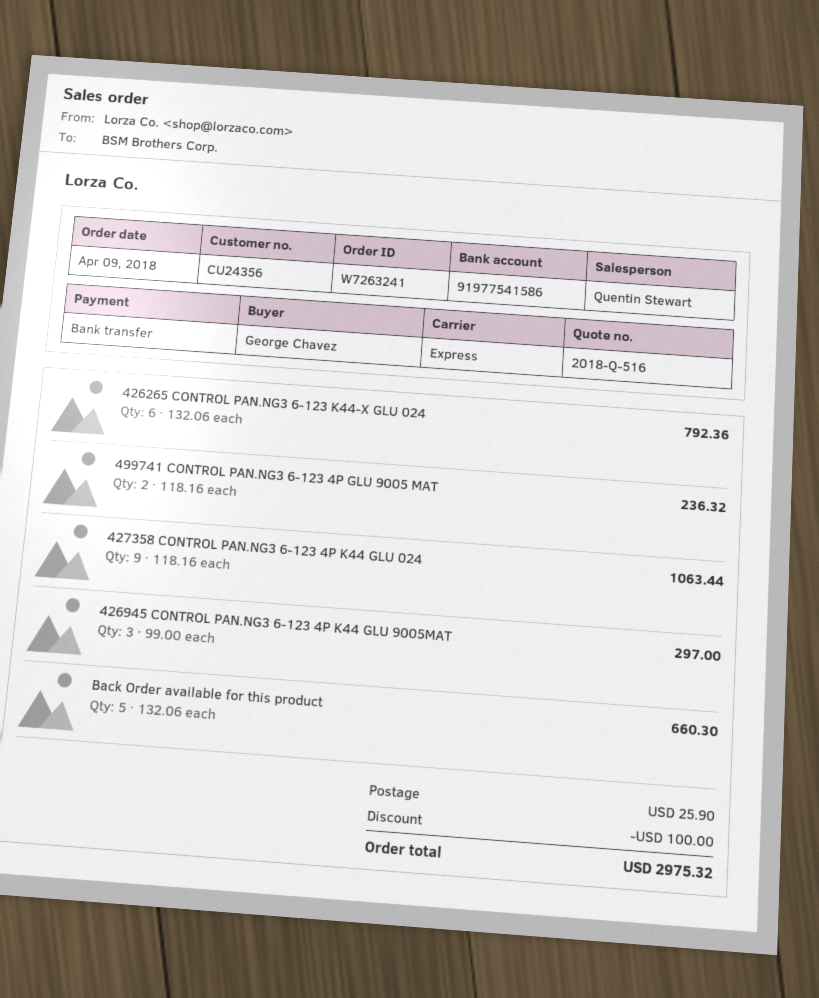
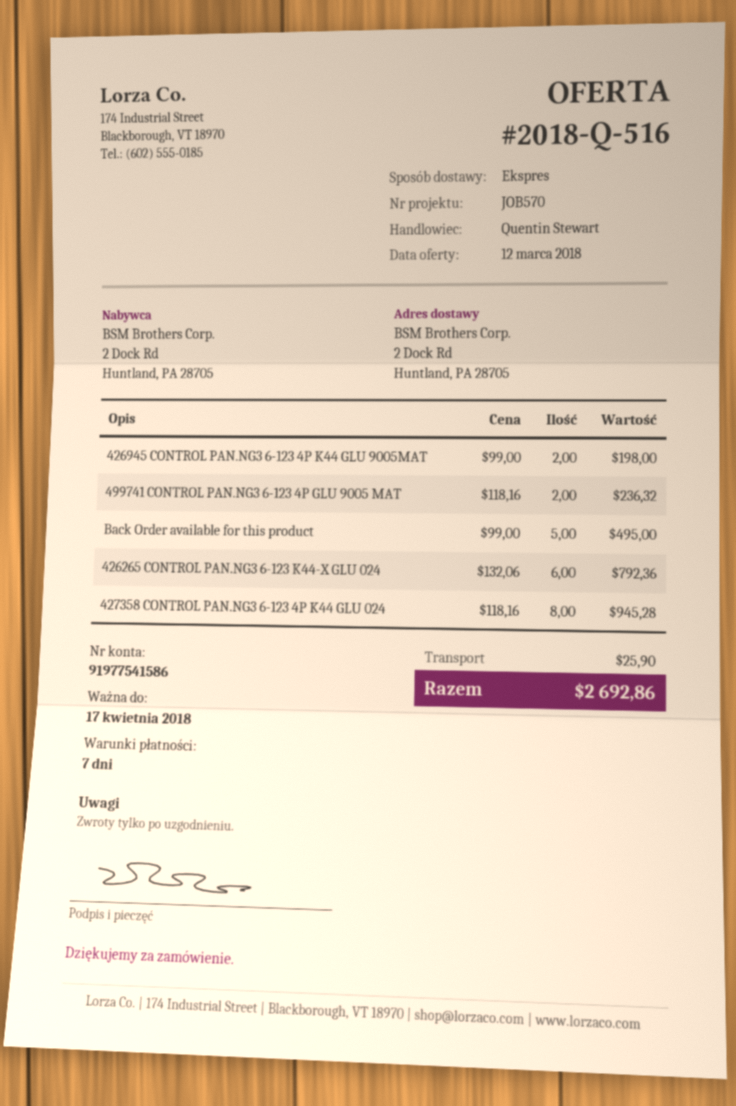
427358 CONTROL PAN.NG3 6-123 4P K44 GLU 024: 9 x 118.16 = 1063.44 -> 8 x 118.16 = 945.28
426945 CONTROL PAN.NG3 6-123 4P K44 GLU 9005MAT: 3 x 99.00 = 297.00 -> 2 x 99.00 = 198.00
Back Order available for this product: 5 x 132.06 = 660.30 -> 5 x 99.00 = 495.00
discount: 100.00 -> none
total: 2975.32 -> 2692.86

